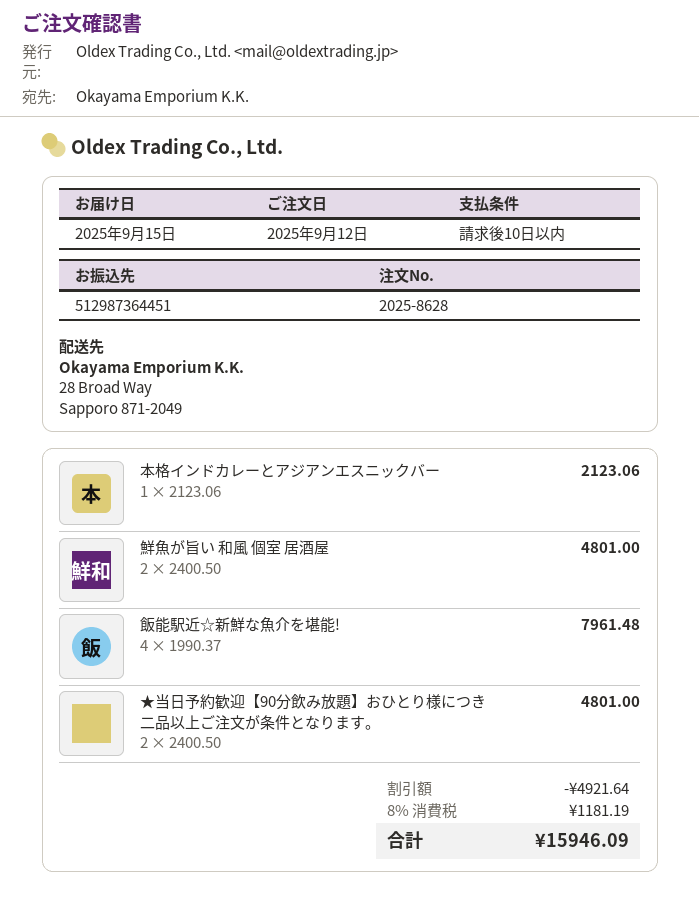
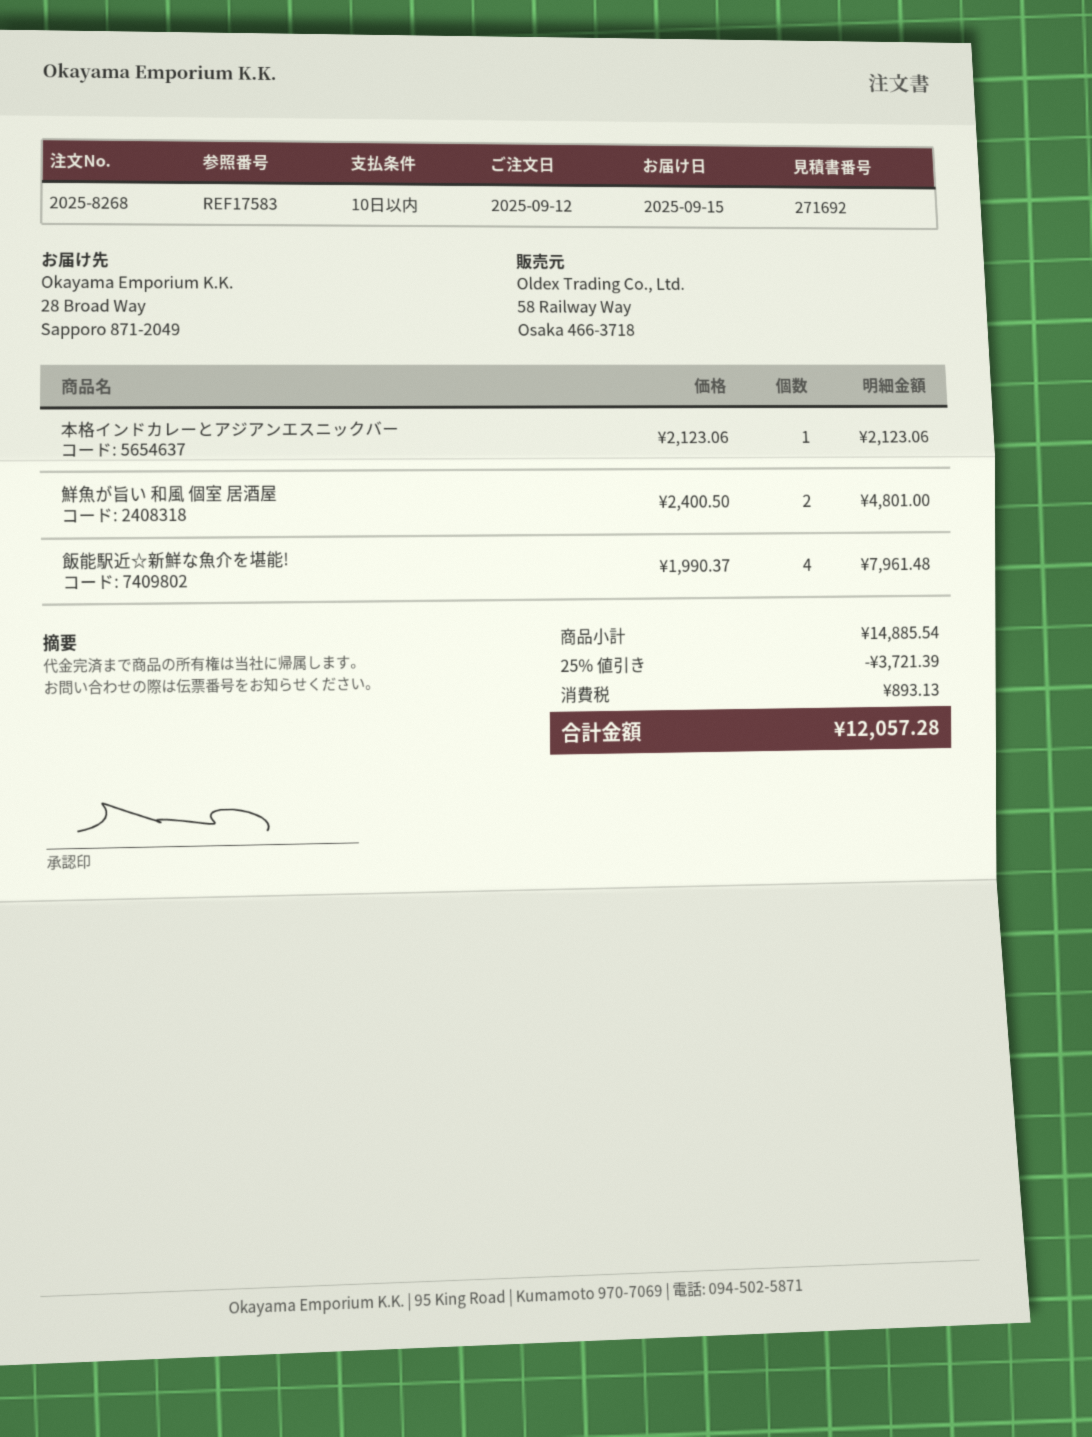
order number: 2025-8628 -> 2025-8268
★当日予約歓迎【90分飲み放題】おひとり様につき二品以上ご注文が条件となります。: 2 x 2400.50 = 4801.00 -> none
discount: 4921.64 -> 3721.39
tax: 1181.19 -> 893.13
total: 15946.09 -> 12057.28

